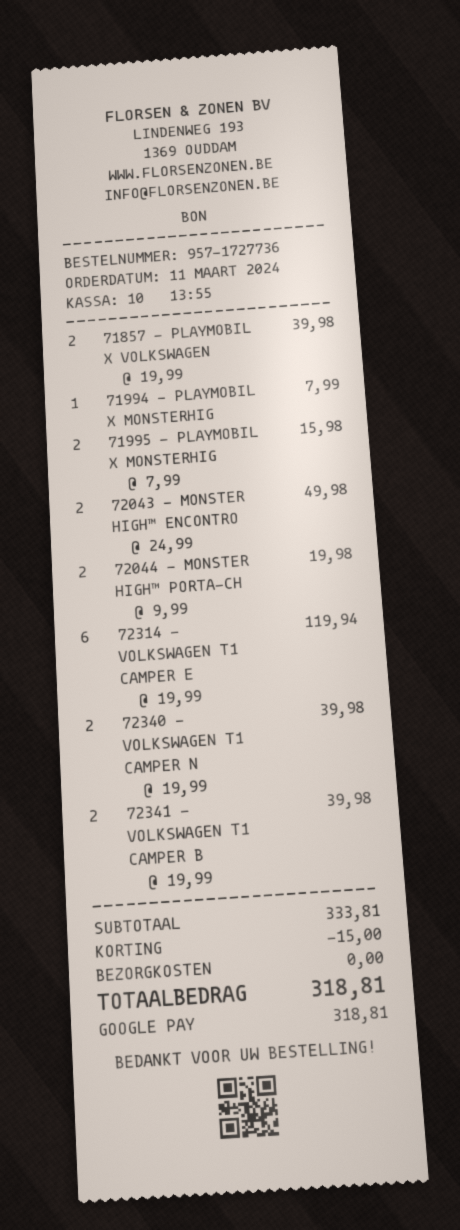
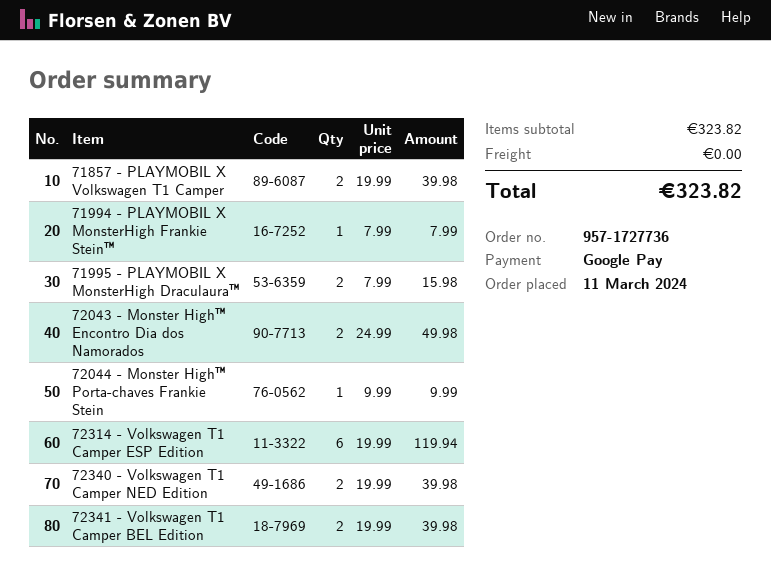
72044 - MONSTER HIGH™ PORTA-CH: 2 x 9.99 = 19.98 -> 1 x 9.99 = 9.99
subtotal: 333.81 -> 323.82
discount: 15.00 -> none
total: 318.81 -> 323.82

